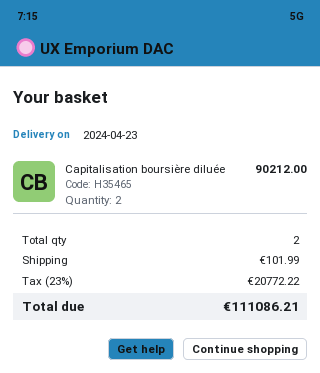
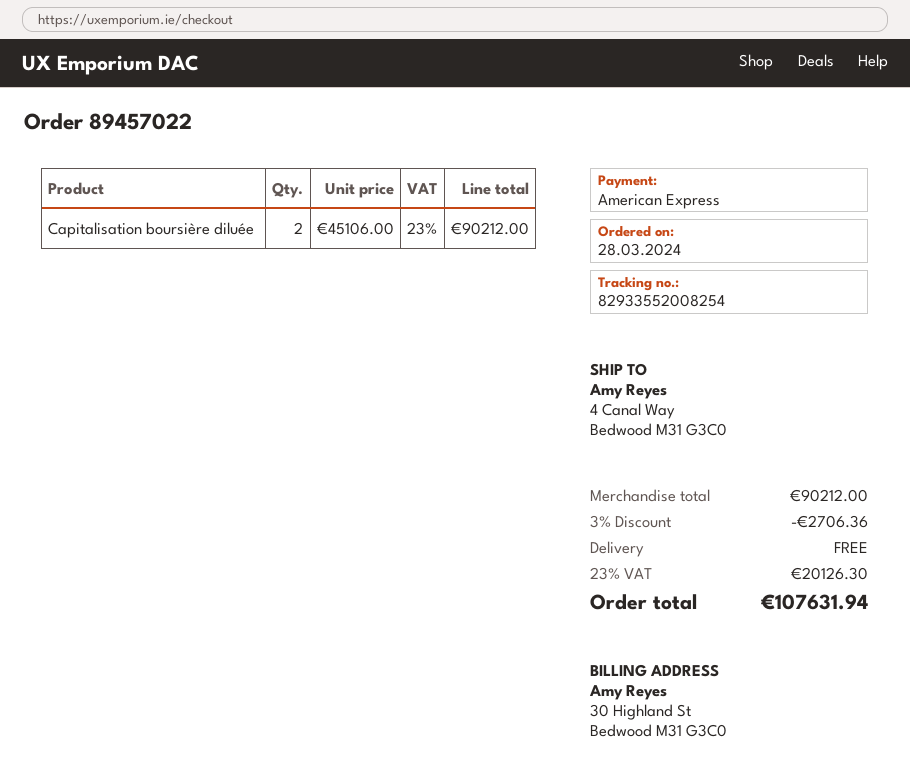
discount: none -> 3% = 2706.36
shipping: 101.99 -> 0.00
tax: 23% = 20772.22 -> 23% = 20126.30
total: 111086.21 -> 107631.94

